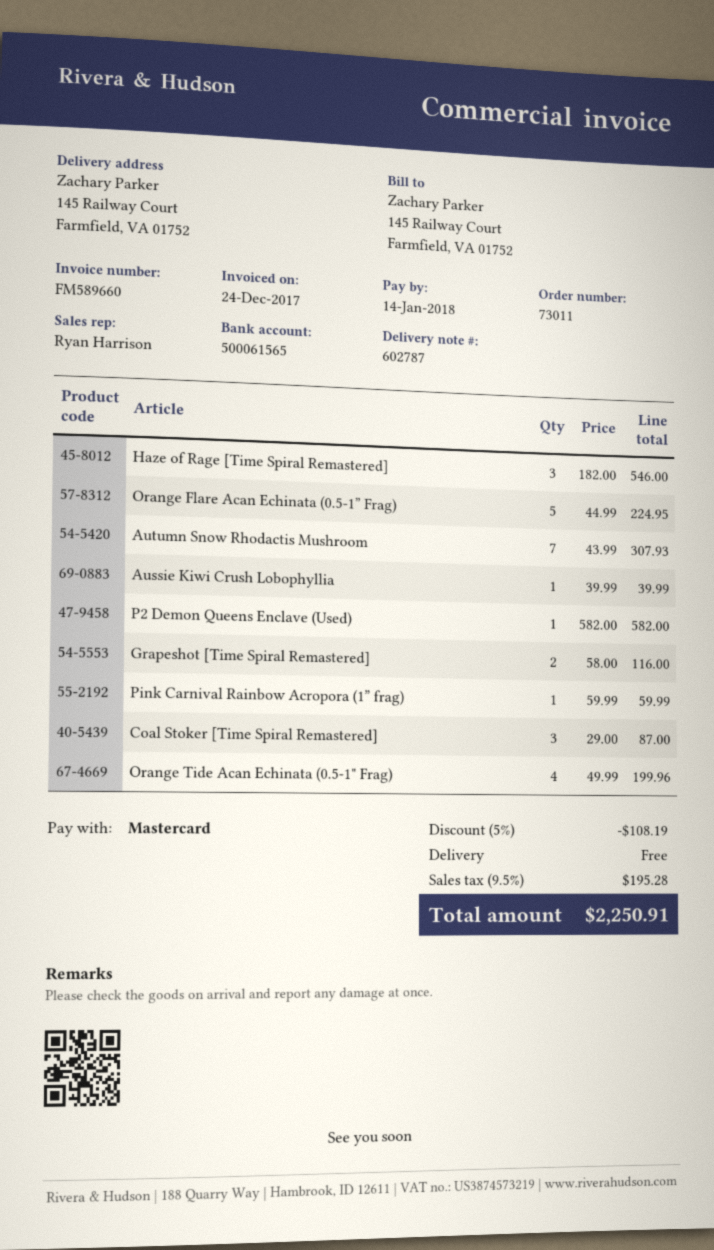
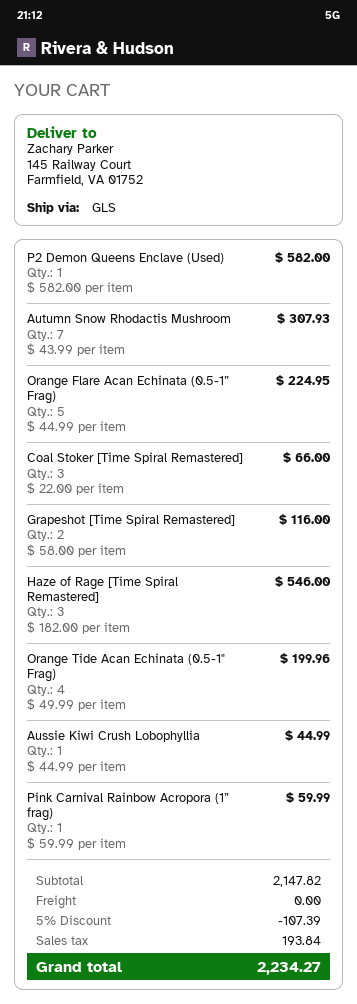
Aussie Kiwi Crush Lobophyllia: 1 x 39.99 = 39.99 -> 1 x 44.99 = 44.99
Coal Stoker [Time Spiral Remastered]: 3 x 29.00 = 87.00 -> 3 x 22.00 = 66.00
discount: 5% = 108.19 -> 5% = 107.39
tax: 195.28 -> 193.84
total: 2250.91 -> 2234.27

